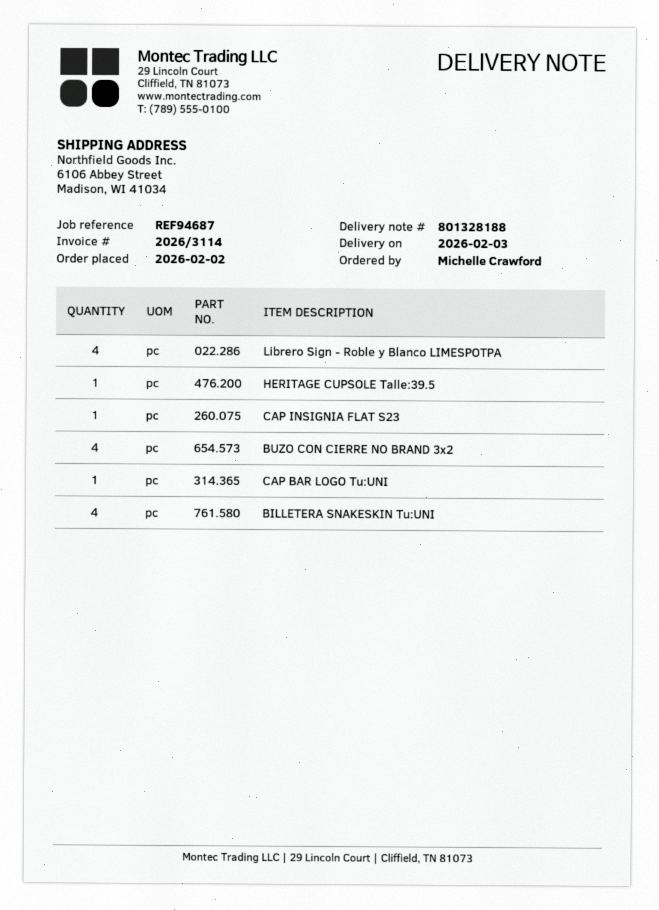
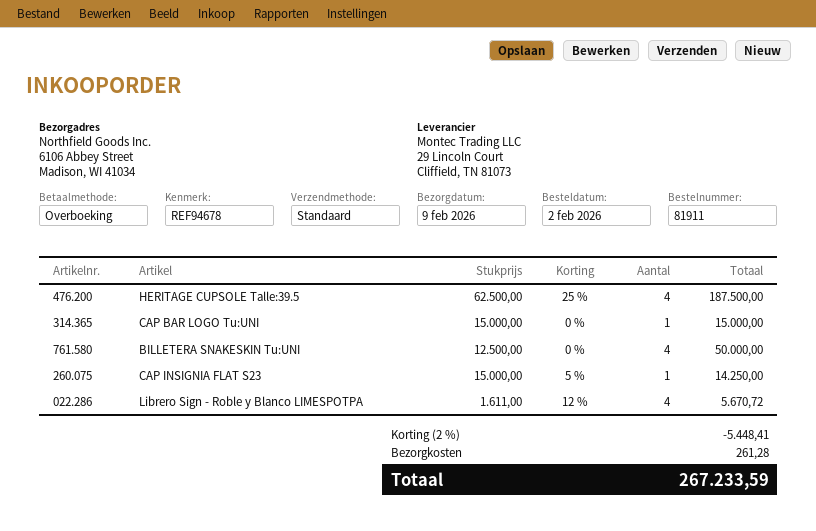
delivery date: 2026-02-03 -> 2026-02-09
reference: REF94687 -> REF94678
HERITAGE CUPSOLE Talle:39.5: 1 -> 4
BUZO CON CIERRE NO BRAND 3x2: 4 -> none

